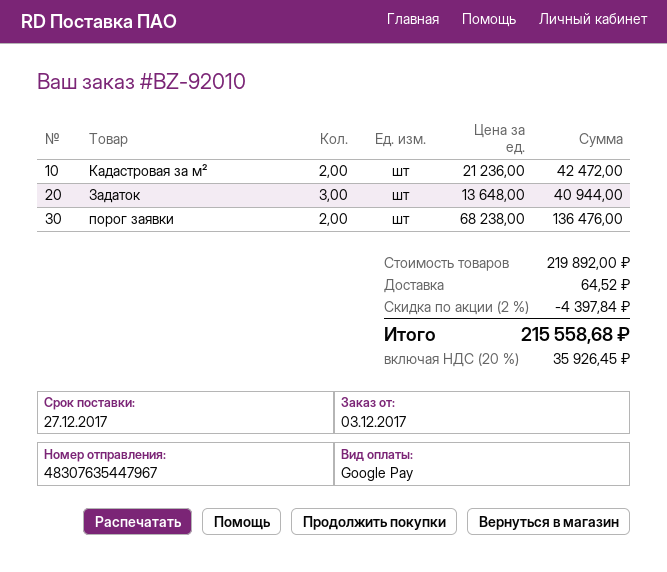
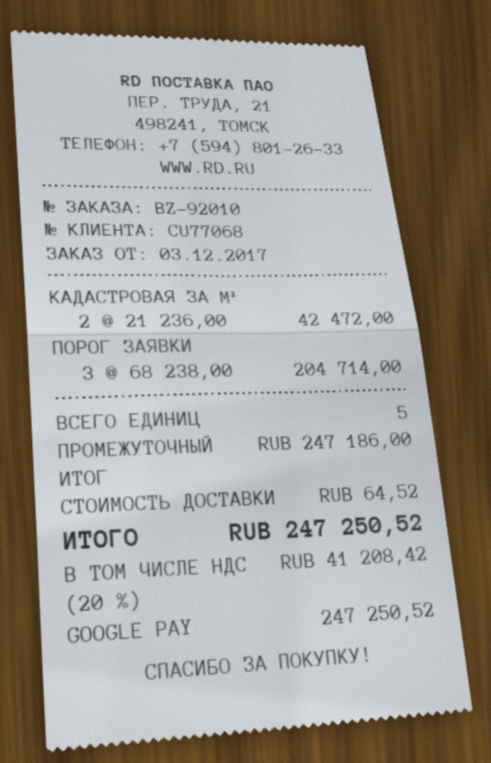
Задаток: 3 x 13648.00 = 40944.00 -> none
порог заявки: 2 x 68238.00 = 136476.00 -> 3 x 68238.00 = 204714.00
subtotal: 219892.00 -> 247186.00
discount: 2% = 4397.84 -> none
tax: 20% = 35926.45 -> 20% = 41208.42
total: 215558.68 -> 247250.52

